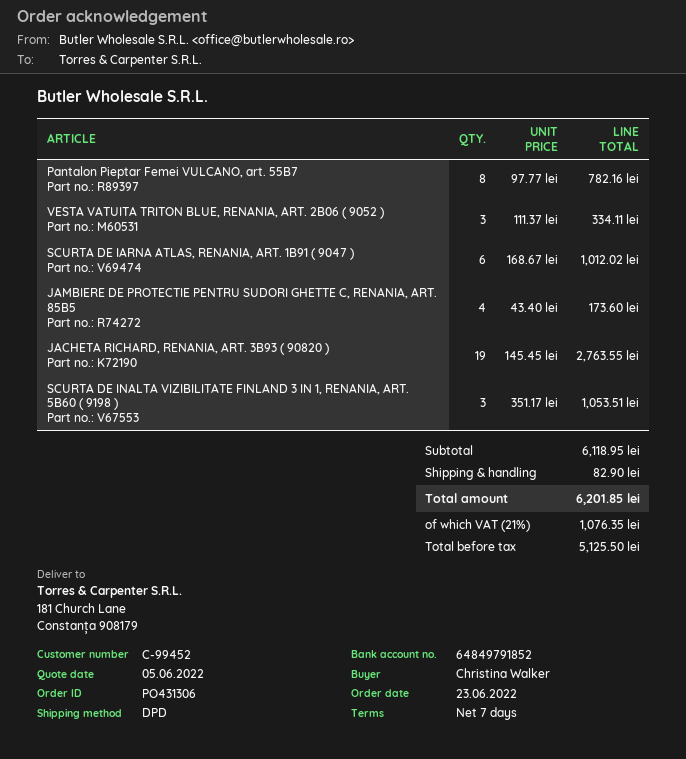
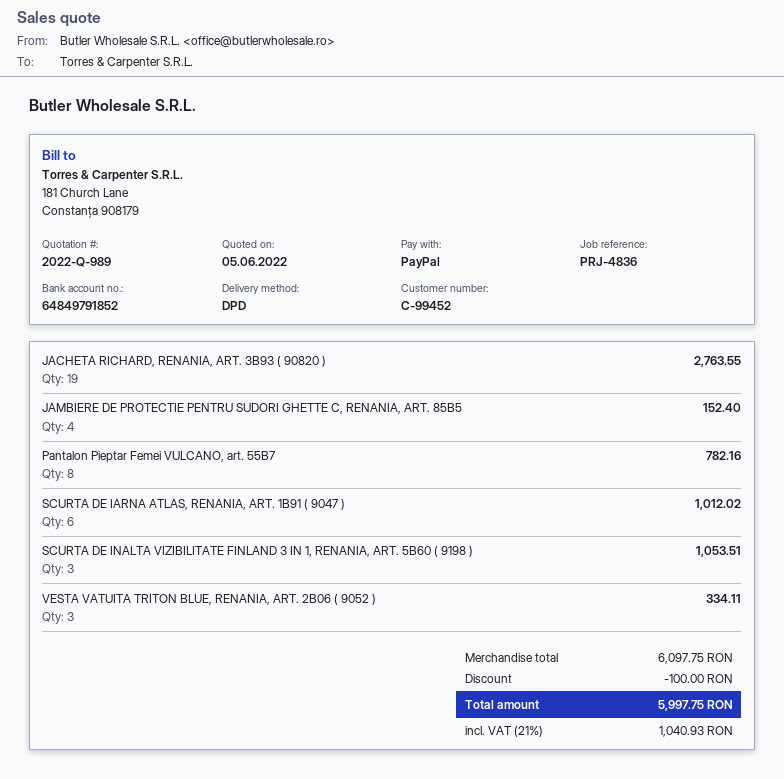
JAMBIERE DE PROTECTIE PENTRU SUDORI GHETTE C, RENANIA, ART. 85B5: 4 for 173.60 -> 4 for 152.40
subtotal: 6118.95 -> 6097.75
discount: none -> 100.00
shipping: 82.90 -> none
tax: 21% = 1076.35 -> 21% = 1040.93
total: 6201.85 -> 5997.75

